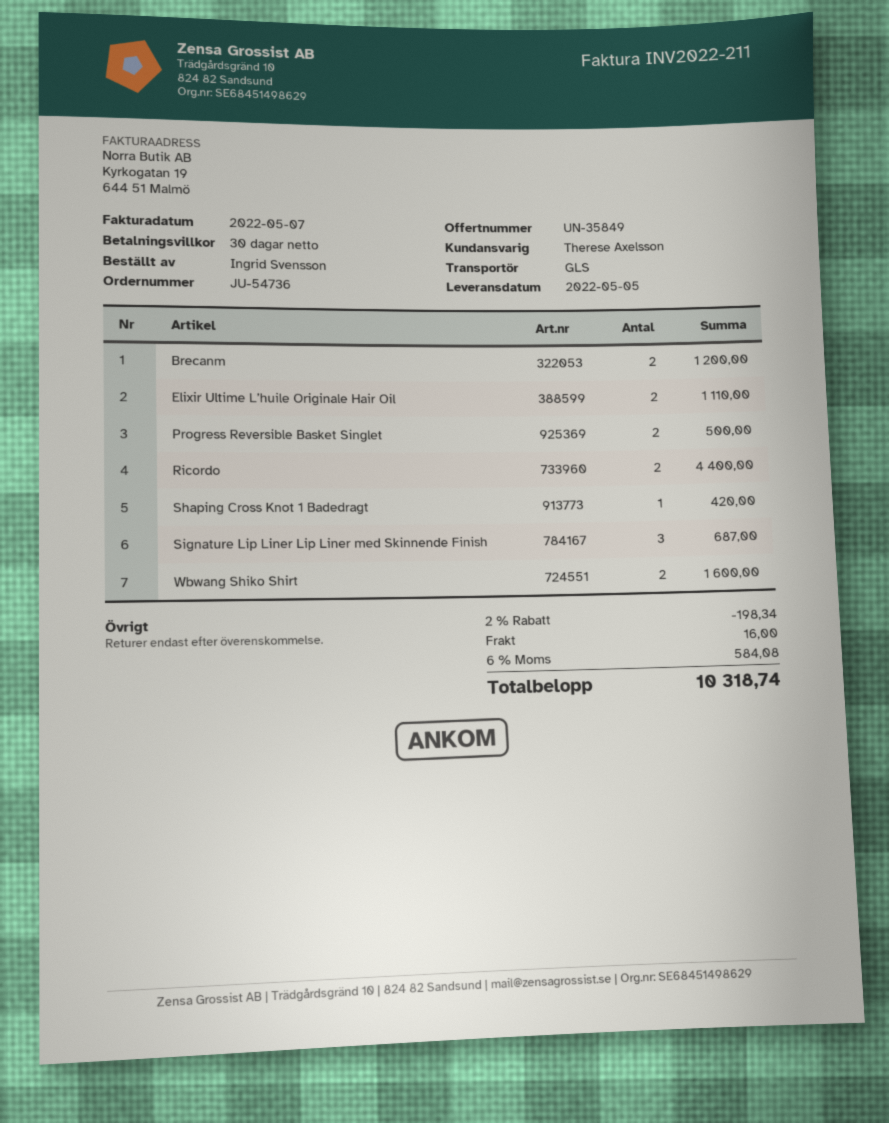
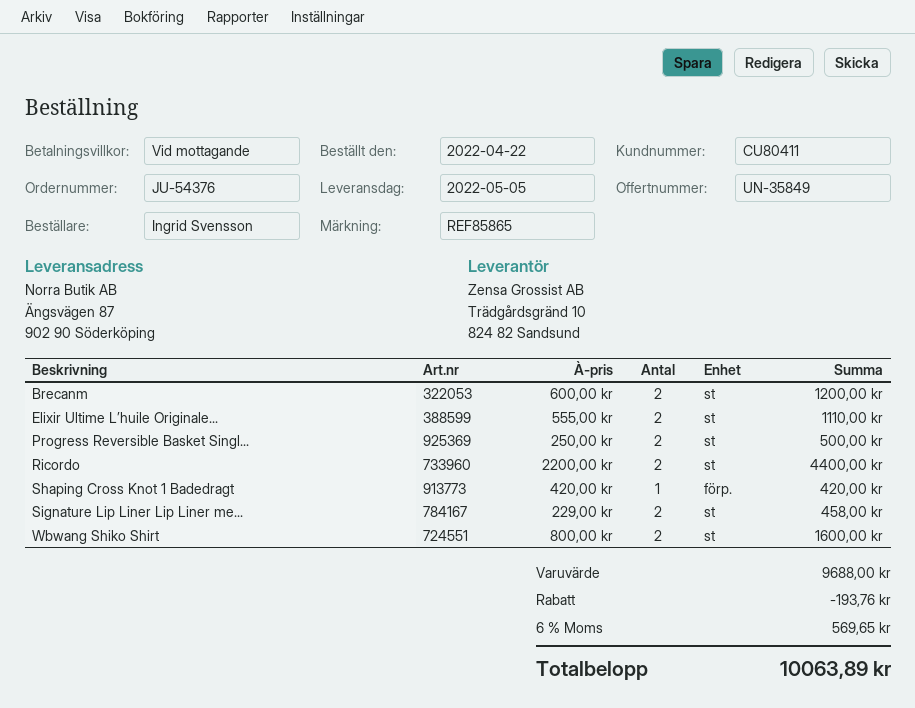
order number: JU-54736 -> JU-54376
payment terms: 30 days -> on receipt
Signature Lip Liner Lip Liner med Skinnende Finish: 3 for 687.00 -> 2 for 458.00
discount: 198.34 -> 193.76
shipping: 16.00 -> none
tax: 6% = 584.08 -> 6% = 569.65
total: 10318.74 -> 10063.89

